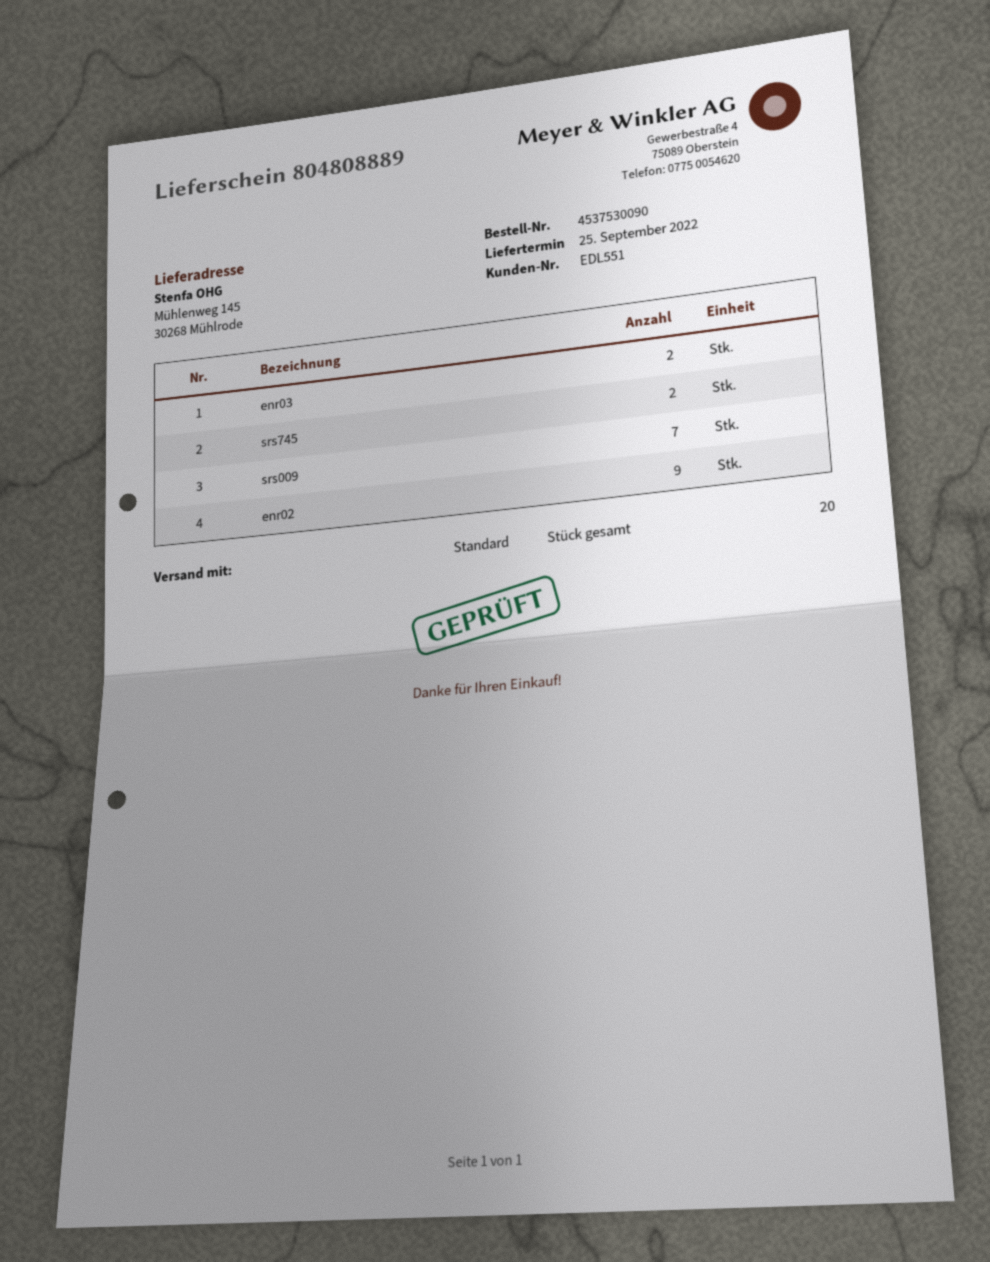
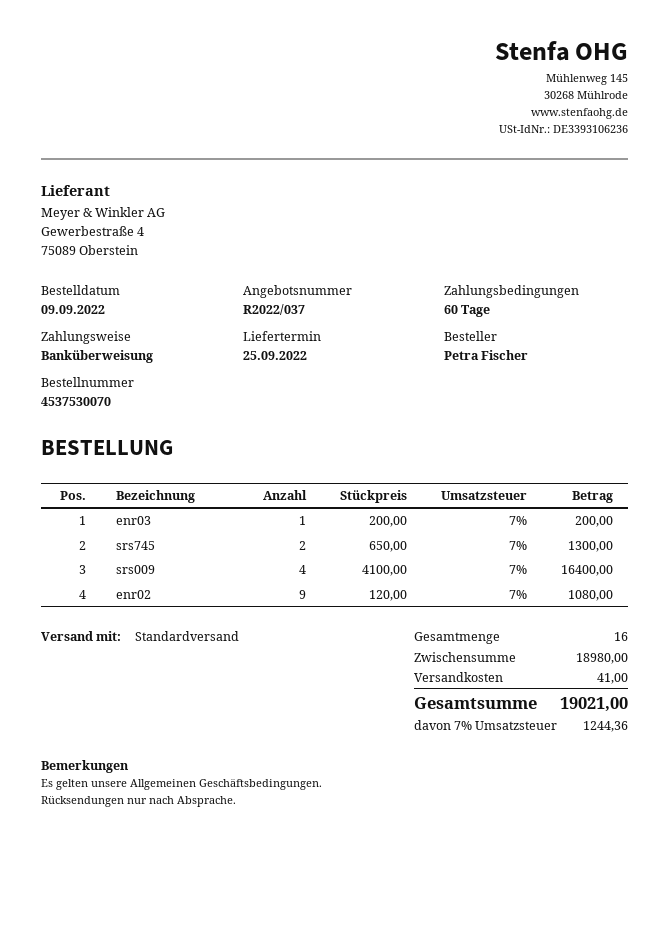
order number: 4537530090 -> 4537530070
enr03: 2 -> 1
srs009: 7 -> 4
total quantity: 20 -> 16

